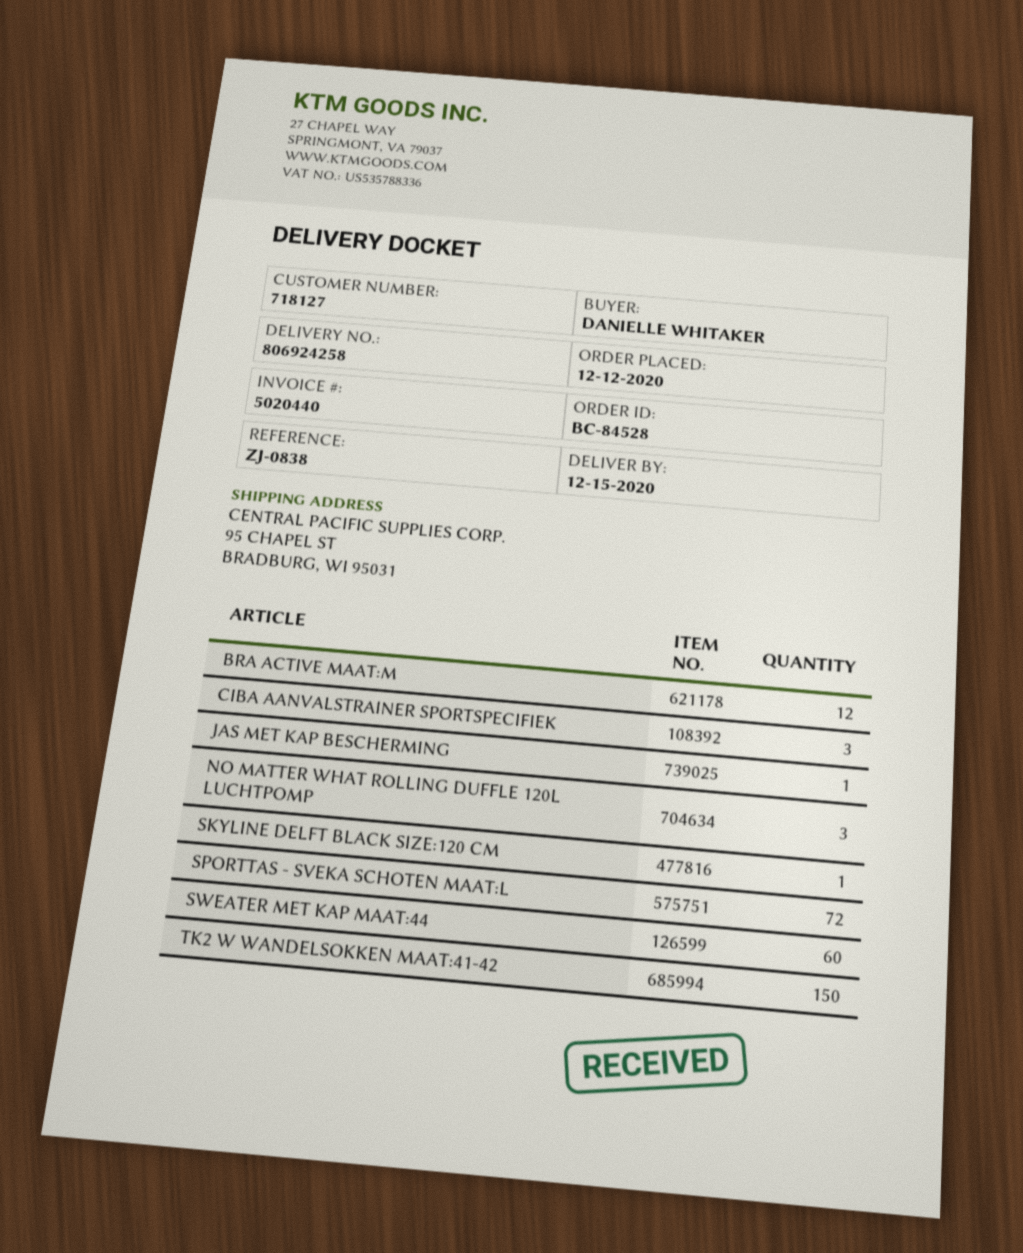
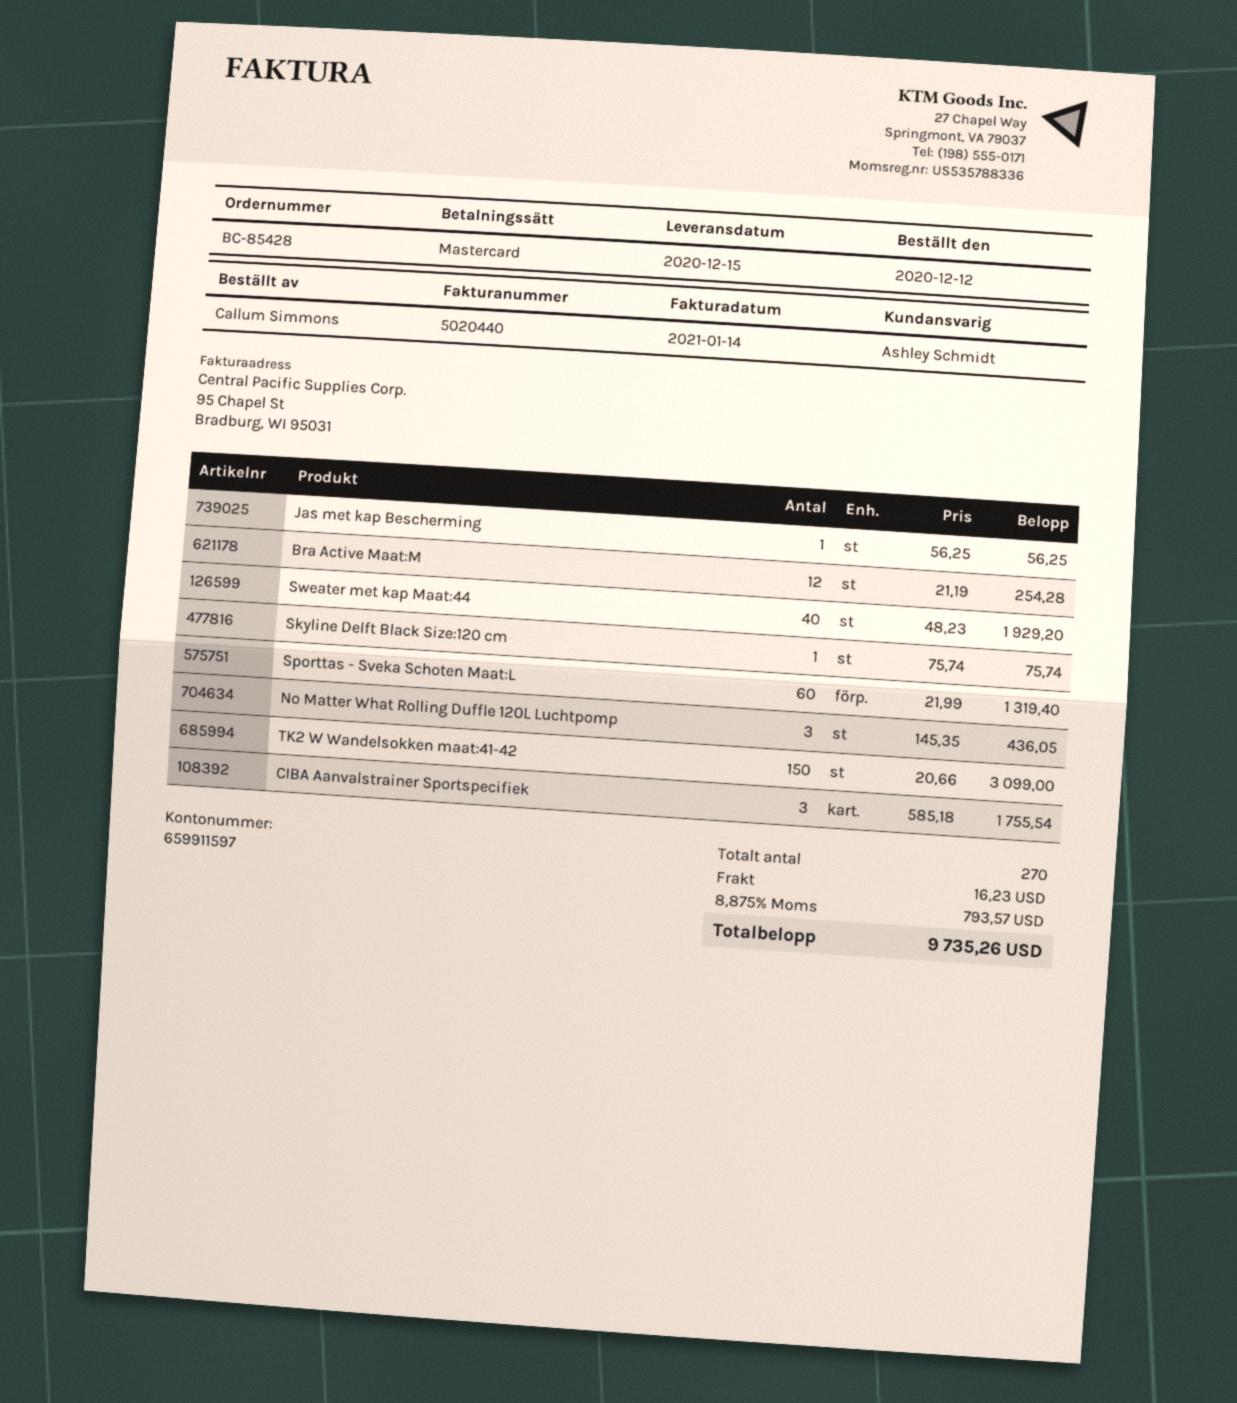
order number: BC-84528 -> BC-85428
ordered by: DANIELLE WHITAKER -> Callum Simmons
SPORTTAS - SVEKA SCHOTEN MAAT:L: 72 -> 60
SWEATER MET KAP MAAT:44: 60 -> 40

